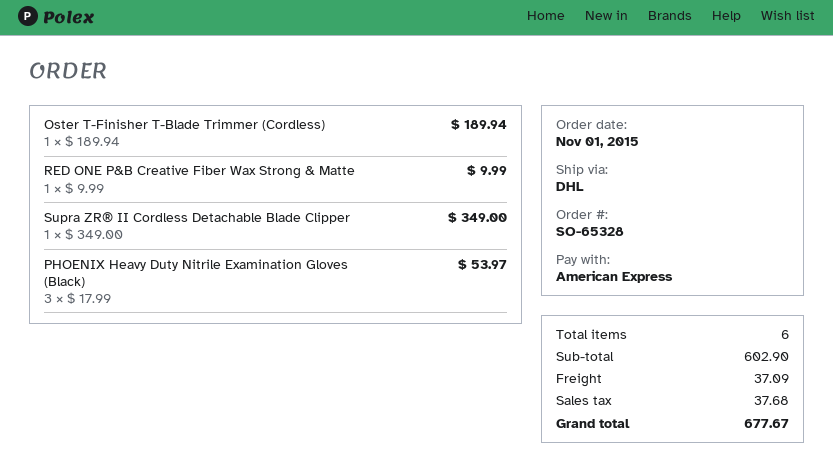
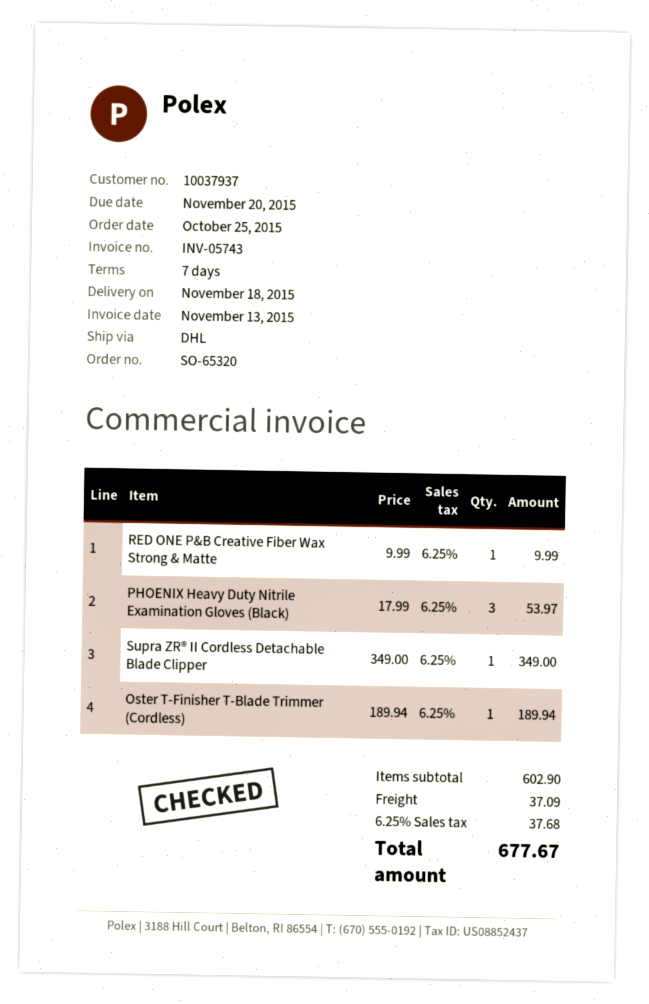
order number: SO-65328 -> SO-65320
order date: 2015-11-01 -> 2015-10-25

